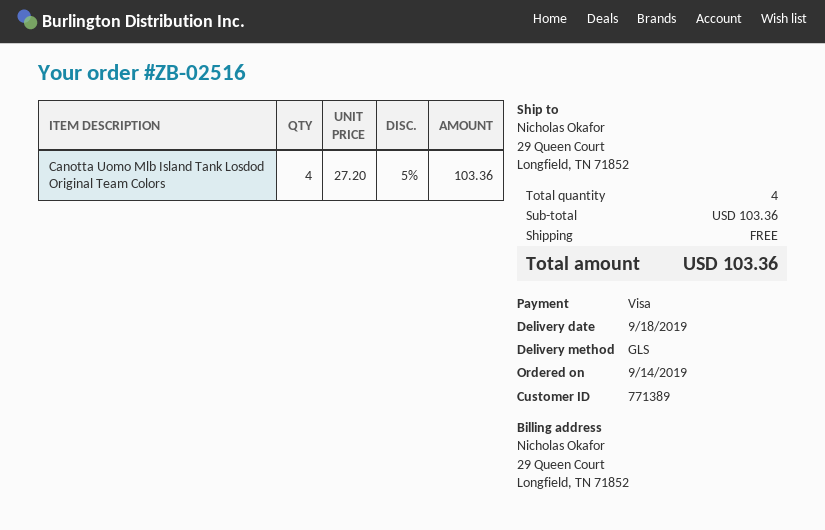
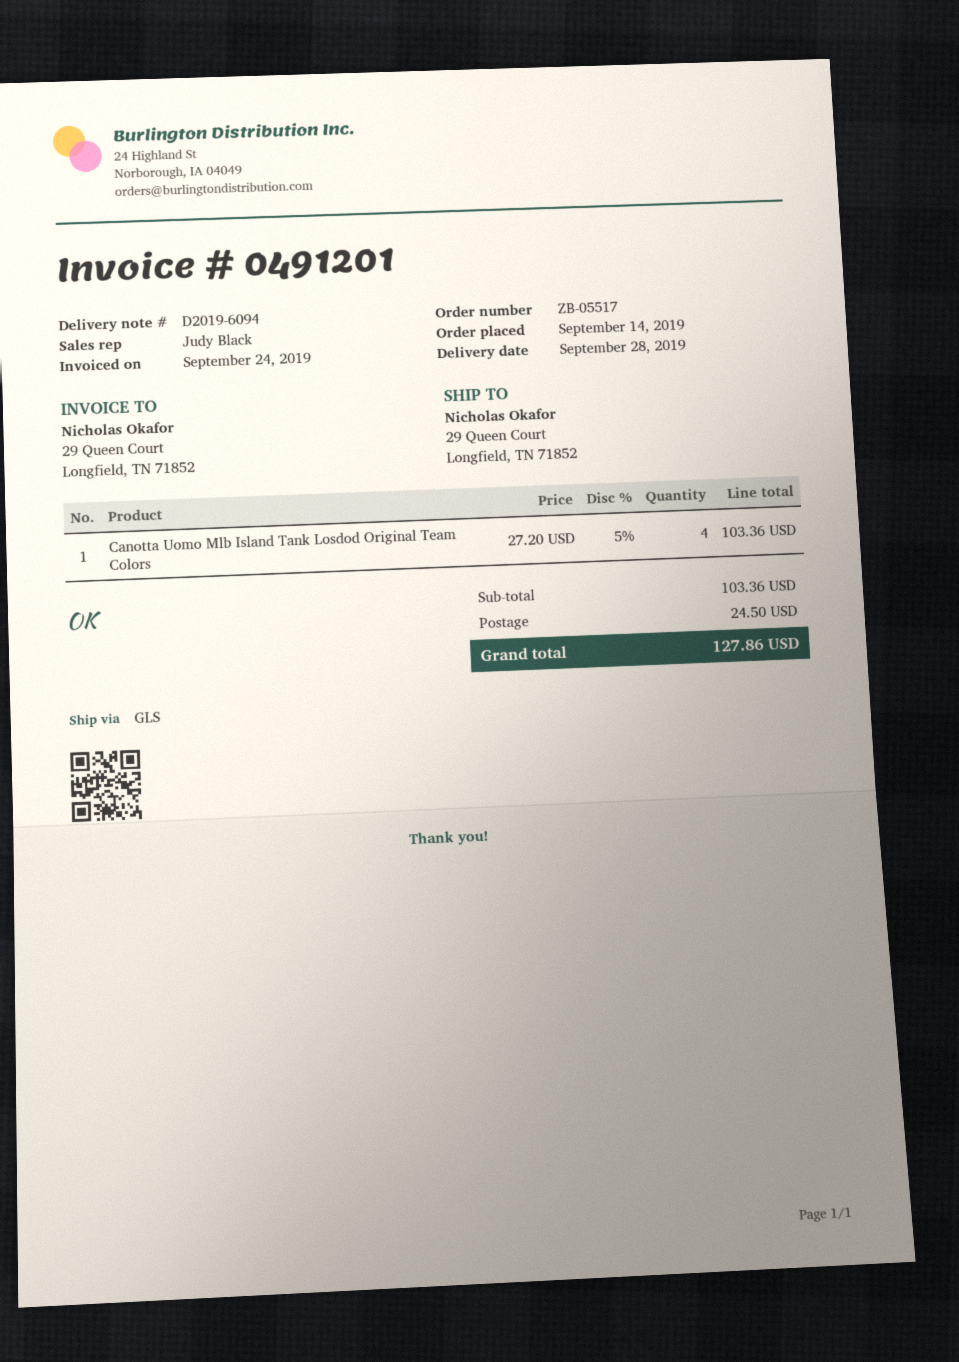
order number: ZB-02516 -> ZB-05517
delivery date: 2019-09-18 -> 2019-09-28
shipping: 0.00 -> 24.50
total: 103.36 -> 127.86

